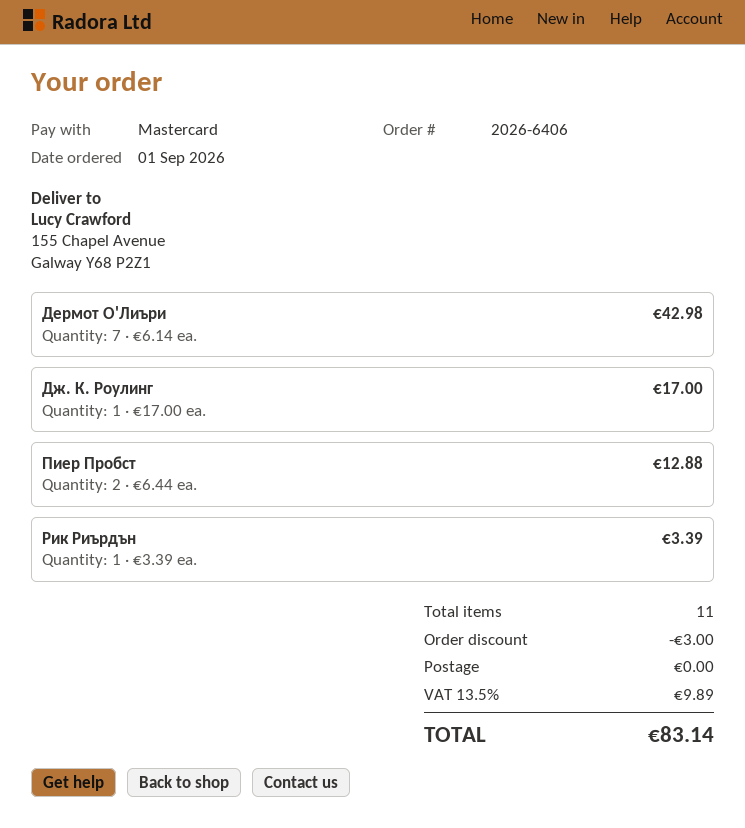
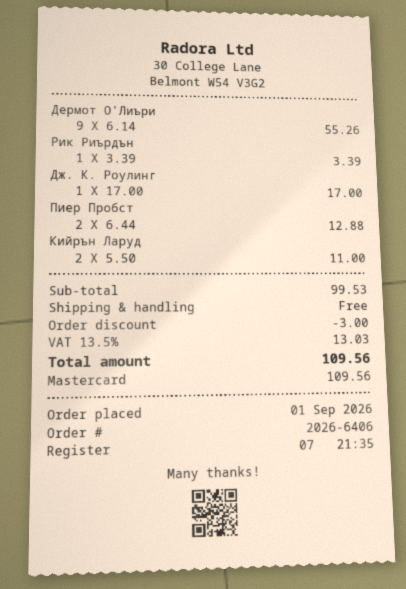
Дермот О'Лиъри: 7 x 6.14 = 42.98 -> 9 x 6.14 = 55.26
Кийрън Ларуд: none -> 2 x 5.50 = 11.00
tax: 13.5% = 9.89 -> 13.5% = 13.03
total: 83.14 -> 109.56

